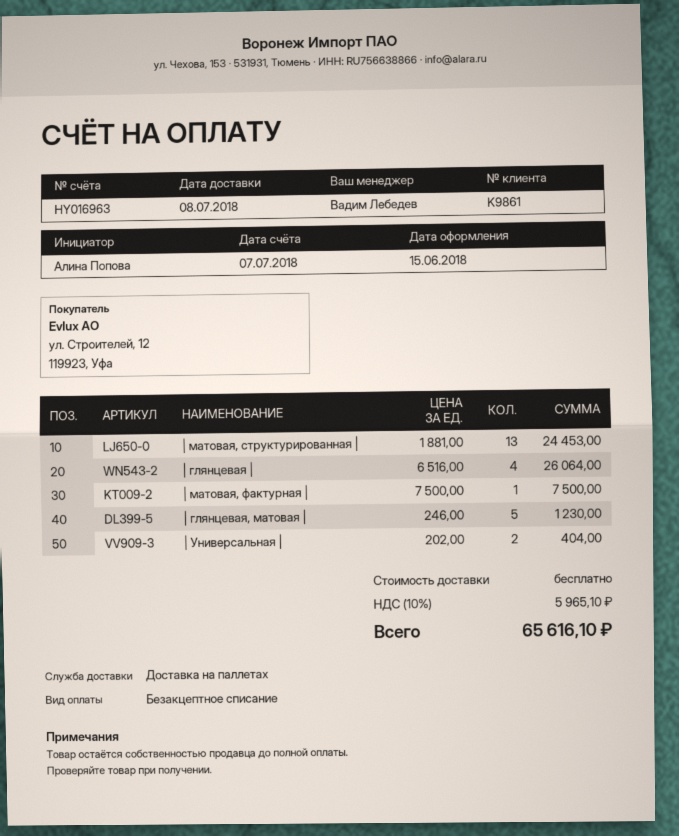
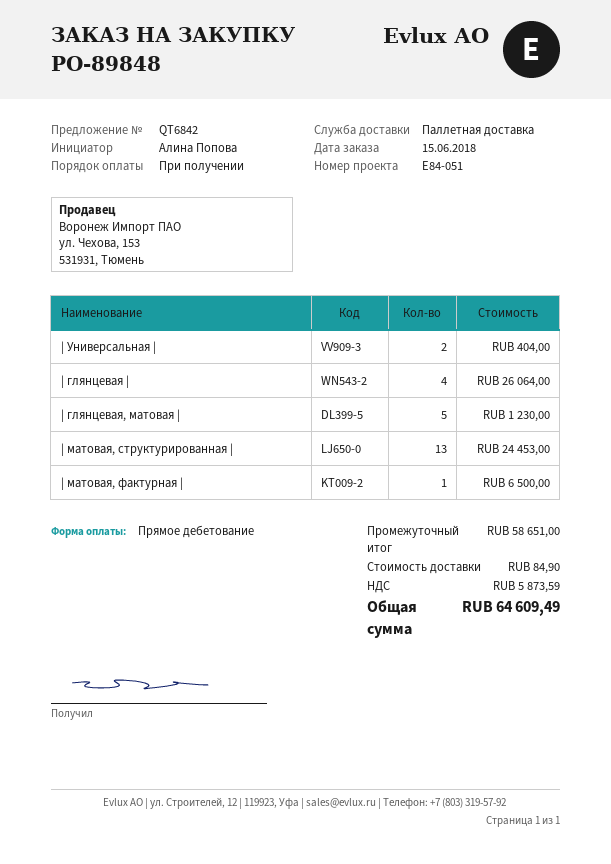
| матовая, фактурная |: 1 for 7500.00 -> 1 for 6500.00
shipping: 0.00 -> 84.90
tax: 5965.10 -> 5873.59
total: 65616.10 -> 64609.49

